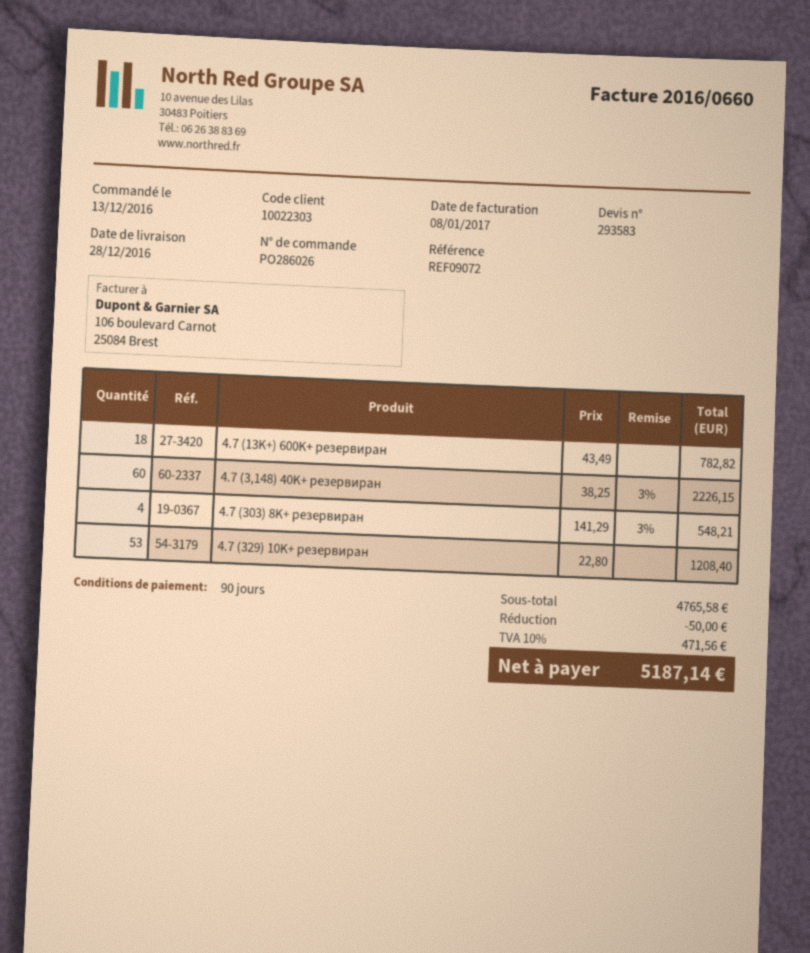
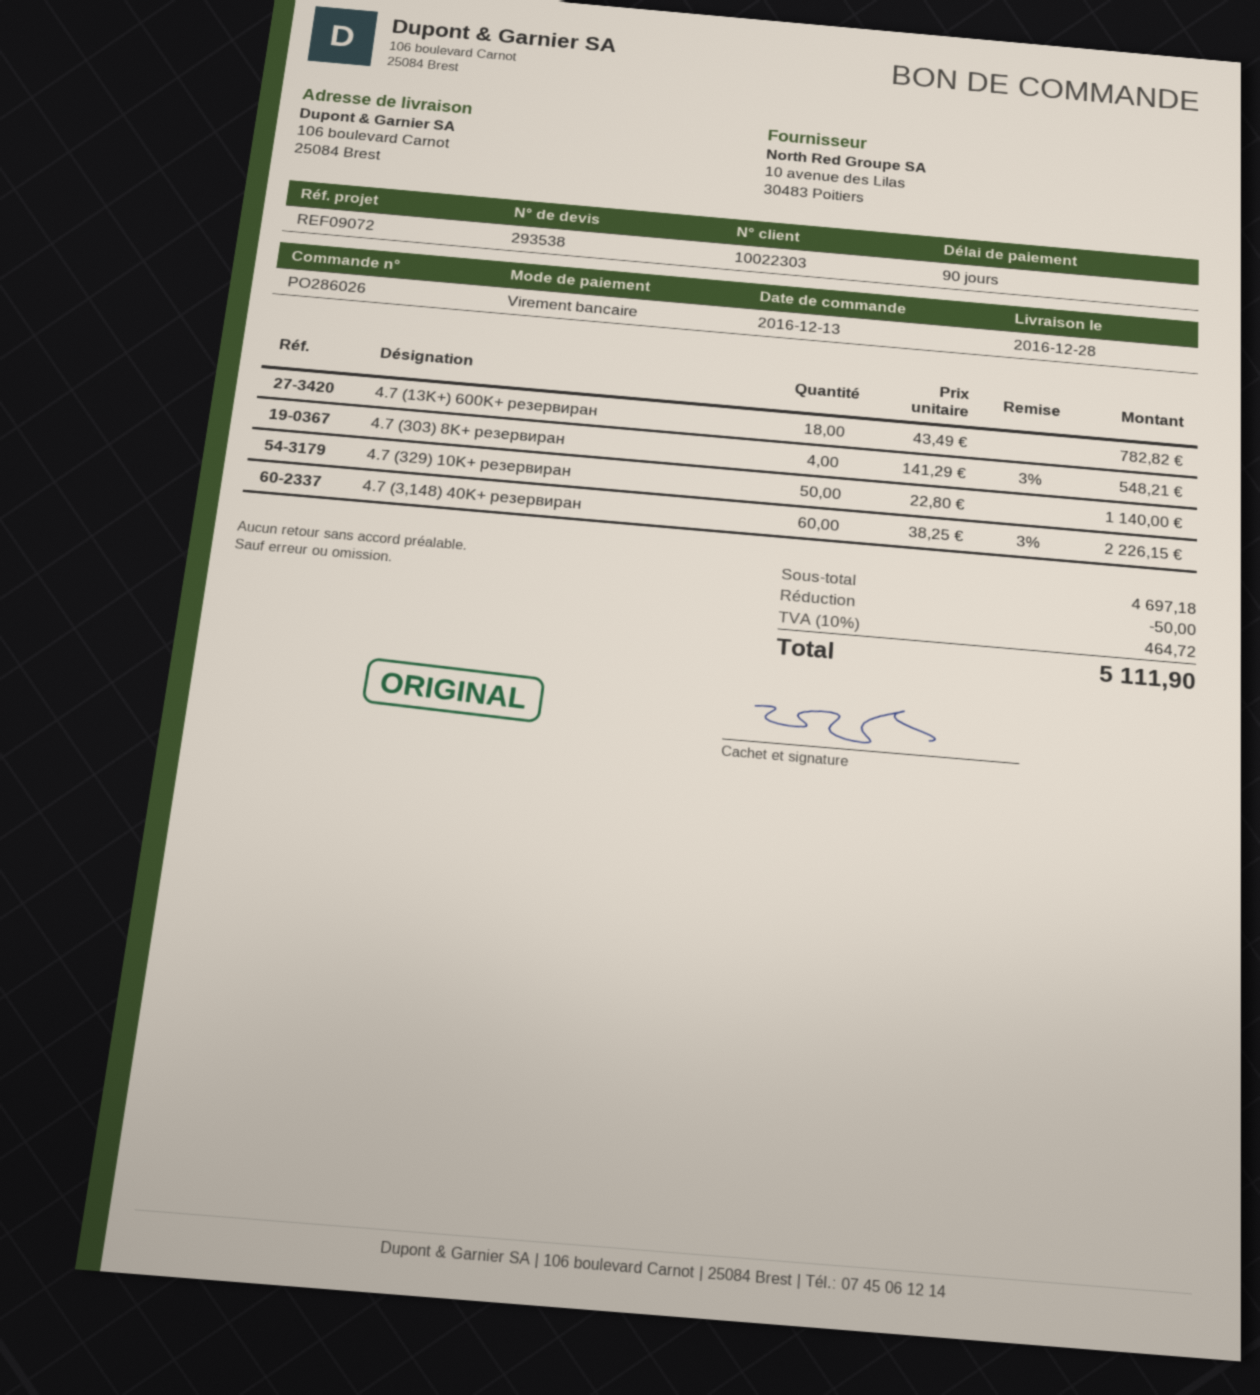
quote number: 293583 -> 293538
4.7 (329) 10K+ резервиран: 53 x 22.80 = 1208.40 -> 50 x 22.80 = 1140.00
subtotal: 4765.58 -> 4697.18
tax: 10% = 471.56 -> 10% = 464.72
total: 5187.14 -> 5111.90

